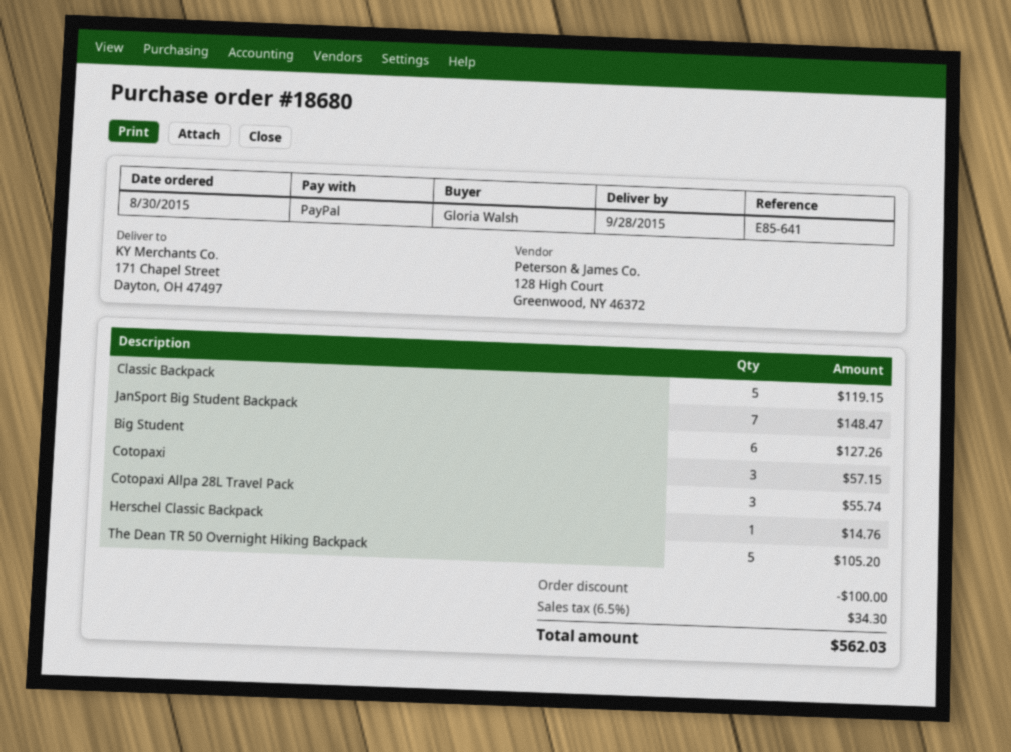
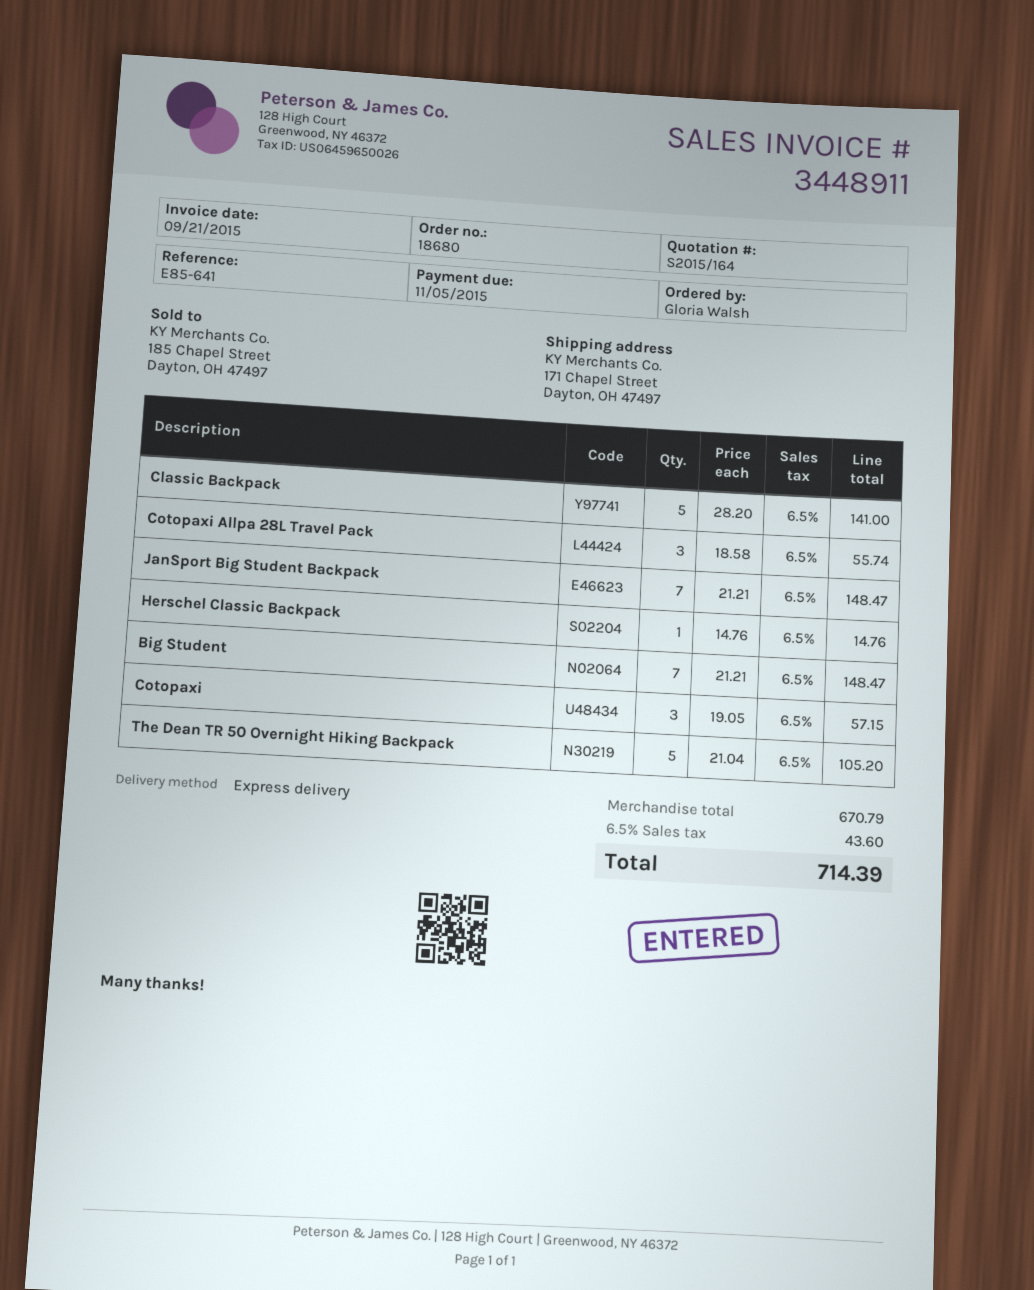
Classic Backpack: 5 for 119.15 -> 5 for 141.00
Big Student: 6 for 127.26 -> 7 for 148.47
discount: 100.00 -> none
tax: 6.5% = 34.30 -> 6.5% = 43.60
total: 562.03 -> 714.39

